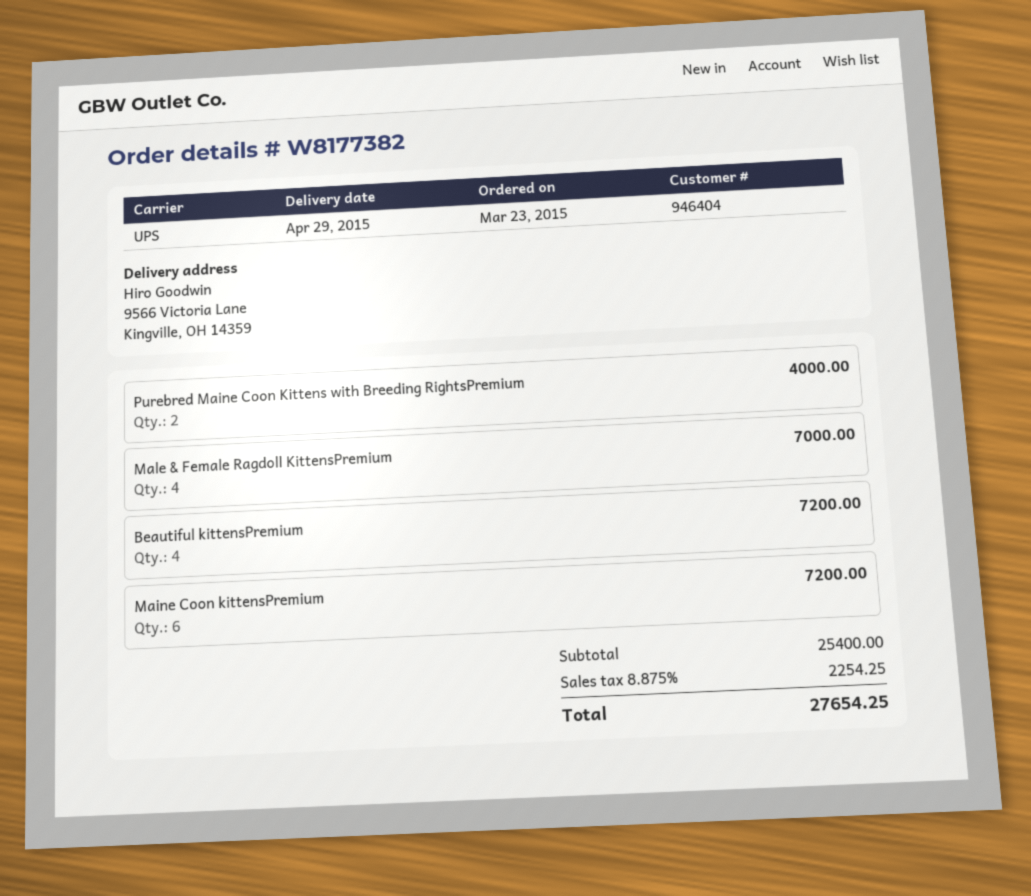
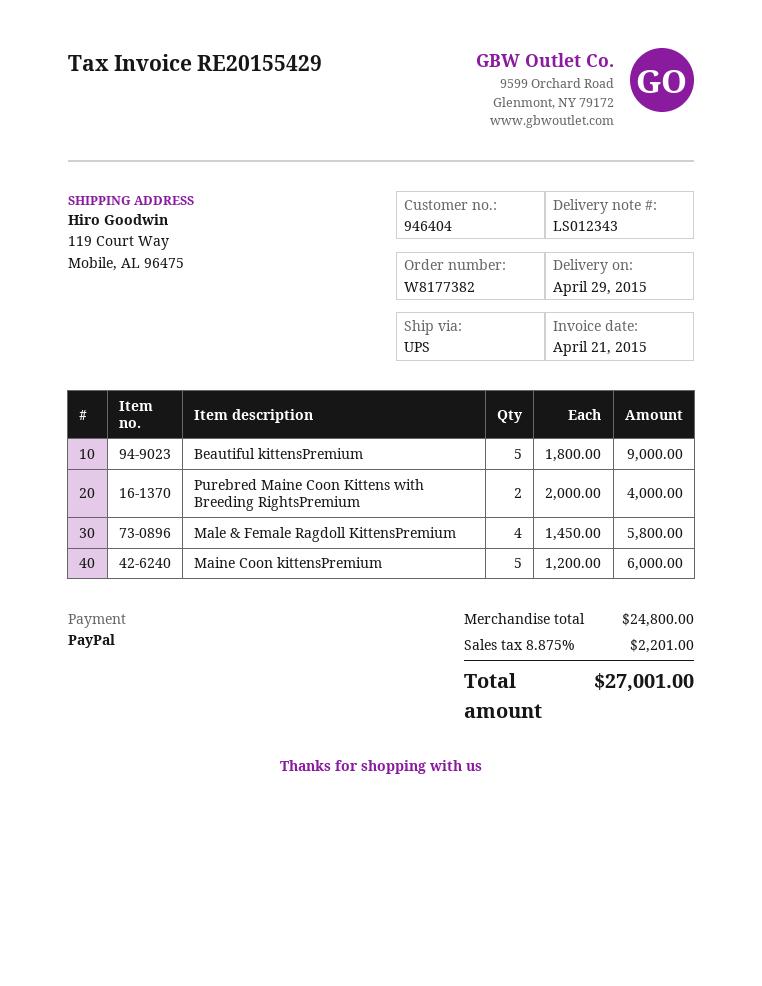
ship to: 9566 Victoria Lane, Kingville, OH 14359 -> 119 Court Way, Mobile, AL 96475
Male & Female Ragdoll KittensPremium: 4 for 7000.00 -> 4 for 5800.00
Beautiful kittensPremium: 4 for 7200.00 -> 5 for 9000.00
Maine Coon kittensPremium: 6 for 7200.00 -> 5 for 6000.00
subtotal: 25400.00 -> 24800.00
tax: 8.875% = 2254.25 -> 8.875% = 2201.00
total: 27654.25 -> 27001.00

